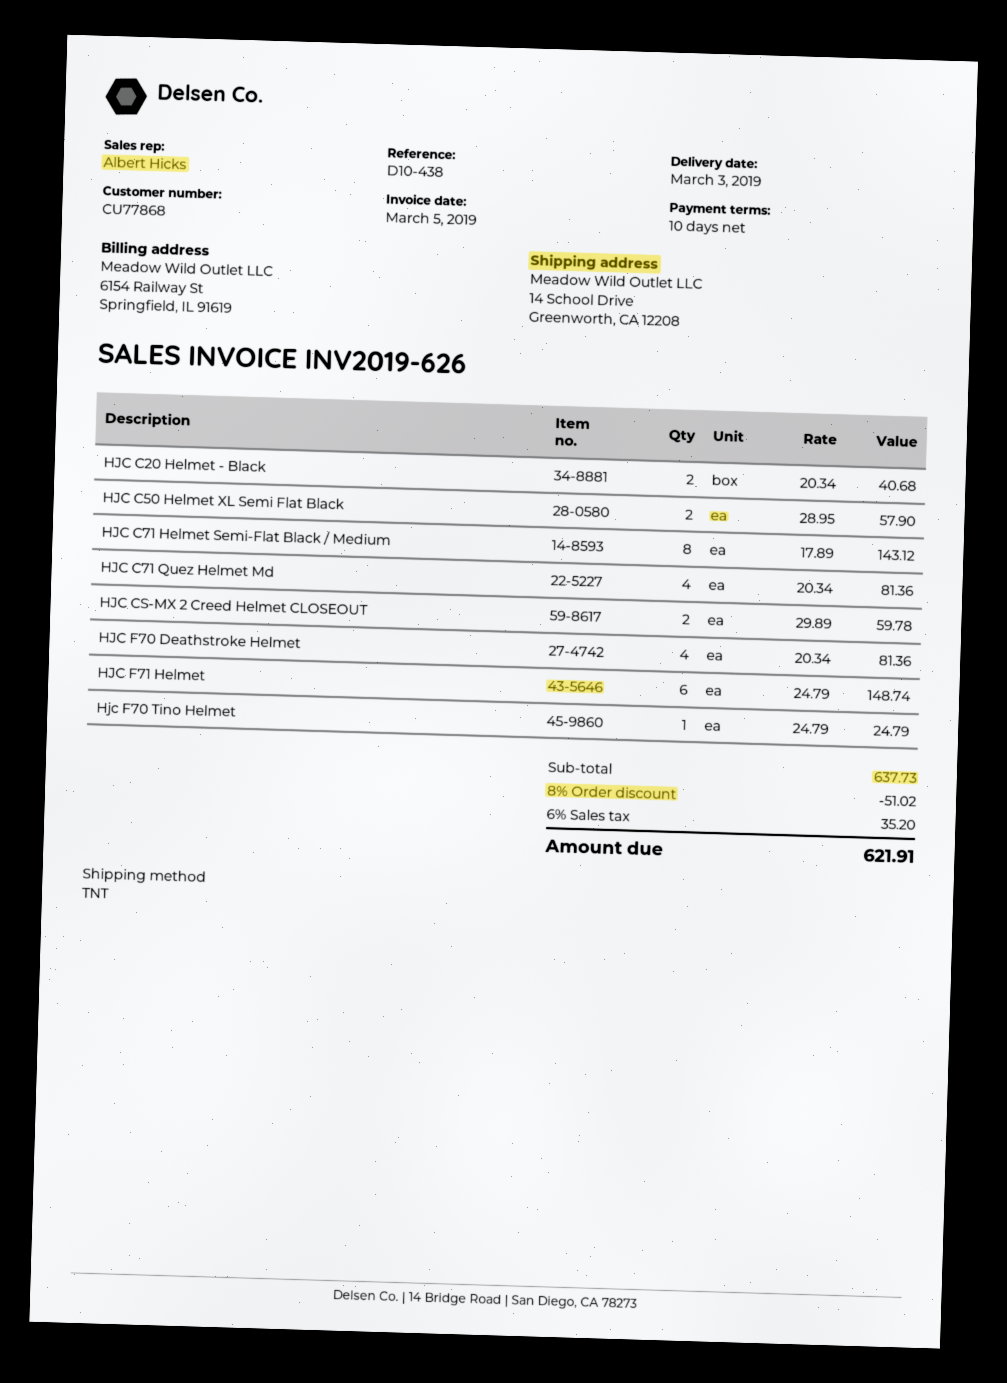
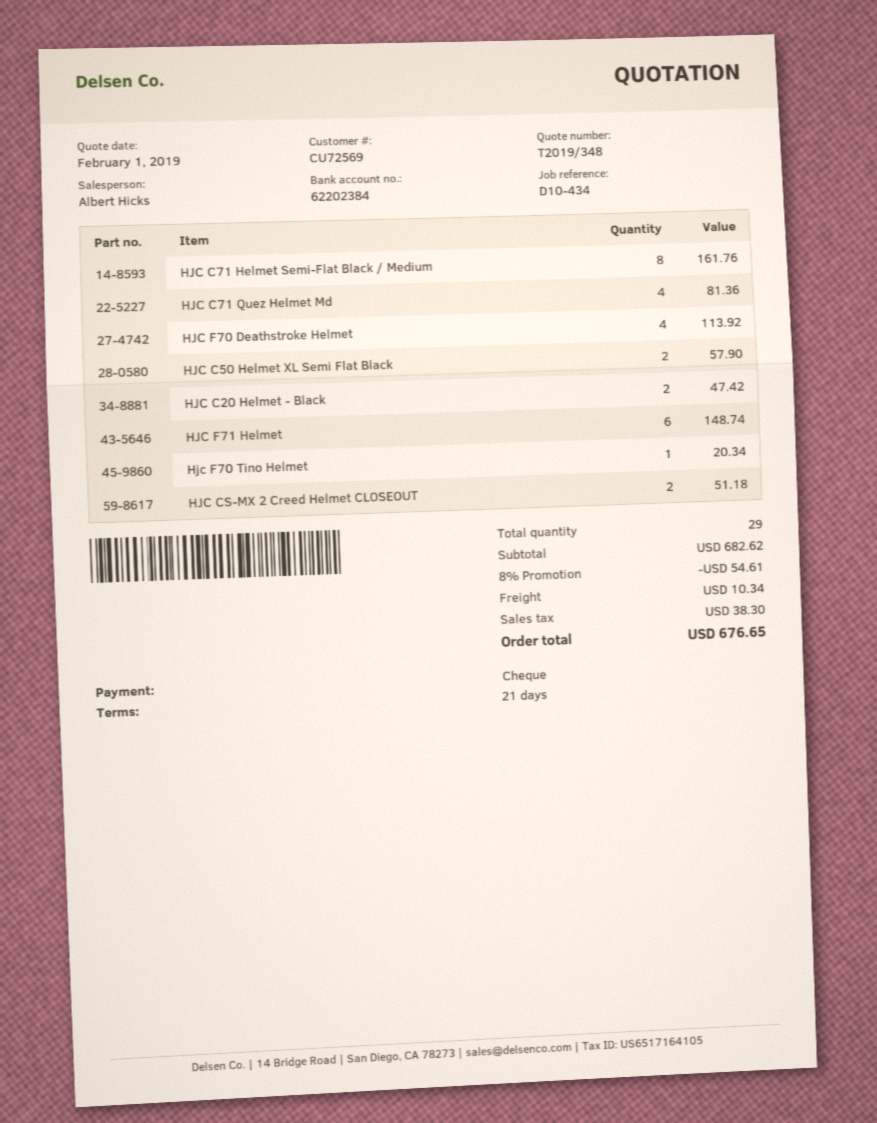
payment terms: 10 days -> 21 days
customer number: CU77868 -> CU72569
reference: D10-438 -> D10-434
HJC C20 Helmet - Black: 2 for 40.68 -> 2 for 47.42
HJC C71 Helmet Semi-Flat Black / Medium: 8 for 143.12 -> 8 for 161.76
HJC CS-MX 2 Creed Helmet CLOSEOUT: 2 for 59.78 -> 2 for 51.18
HJC F70 Deathstroke Helmet: 4 for 81.36 -> 4 for 113.92
Hjc F70 Tino Helmet: 1 for 24.79 -> 1 for 20.34
subtotal: 637.73 -> 682.62
discount: 8% = 51.02 -> 8% = 54.61
shipping: none -> 10.34
tax: 35.20 -> 38.30
total: 621.91 -> 676.65

